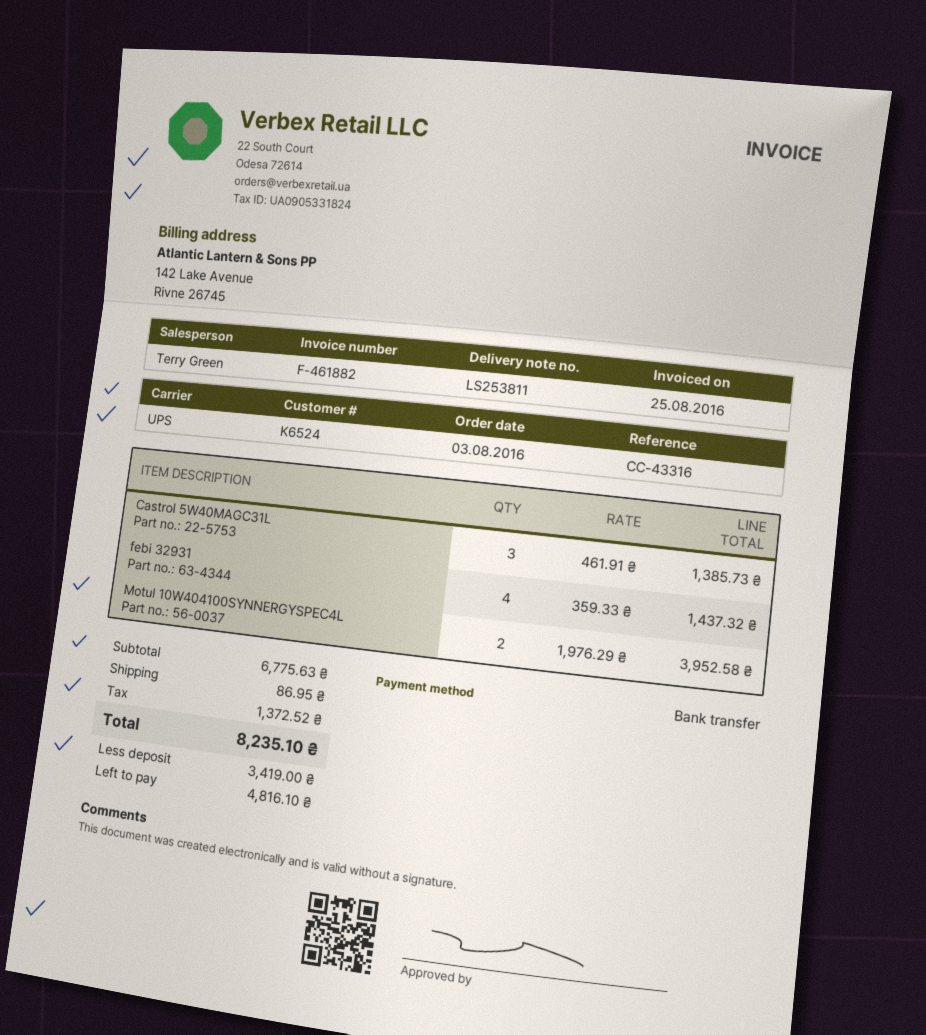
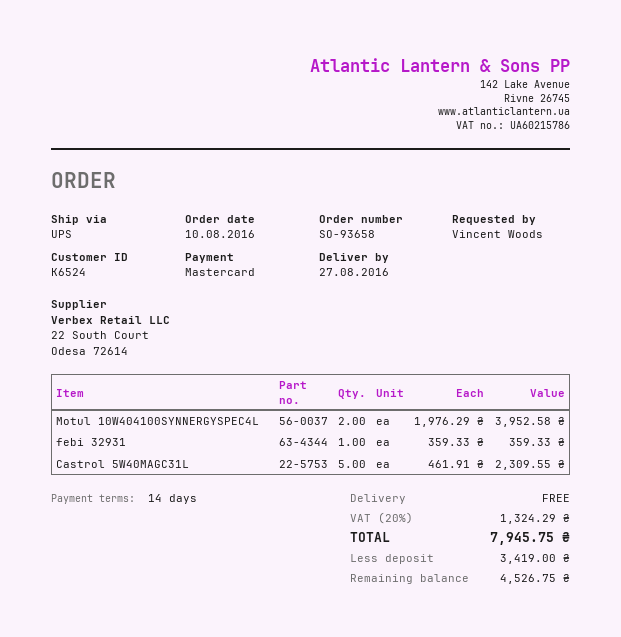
order date: 2016-08-03 -> 2016-08-10
payment method: bank transfer -> Mastercard
Castrol 5W40MAGC31L: 3 x 461.91 = 1385.73 -> 5 x 461.91 = 2309.55
febi 32931: 4 x 359.33 = 1437.32 -> 1 x 359.33 = 359.33
shipping: 86.95 -> 0.00
tax: 1372.52 -> 1324.29
total: 8235.10 -> 7945.75
balance: 4816.10 -> 4526.75

